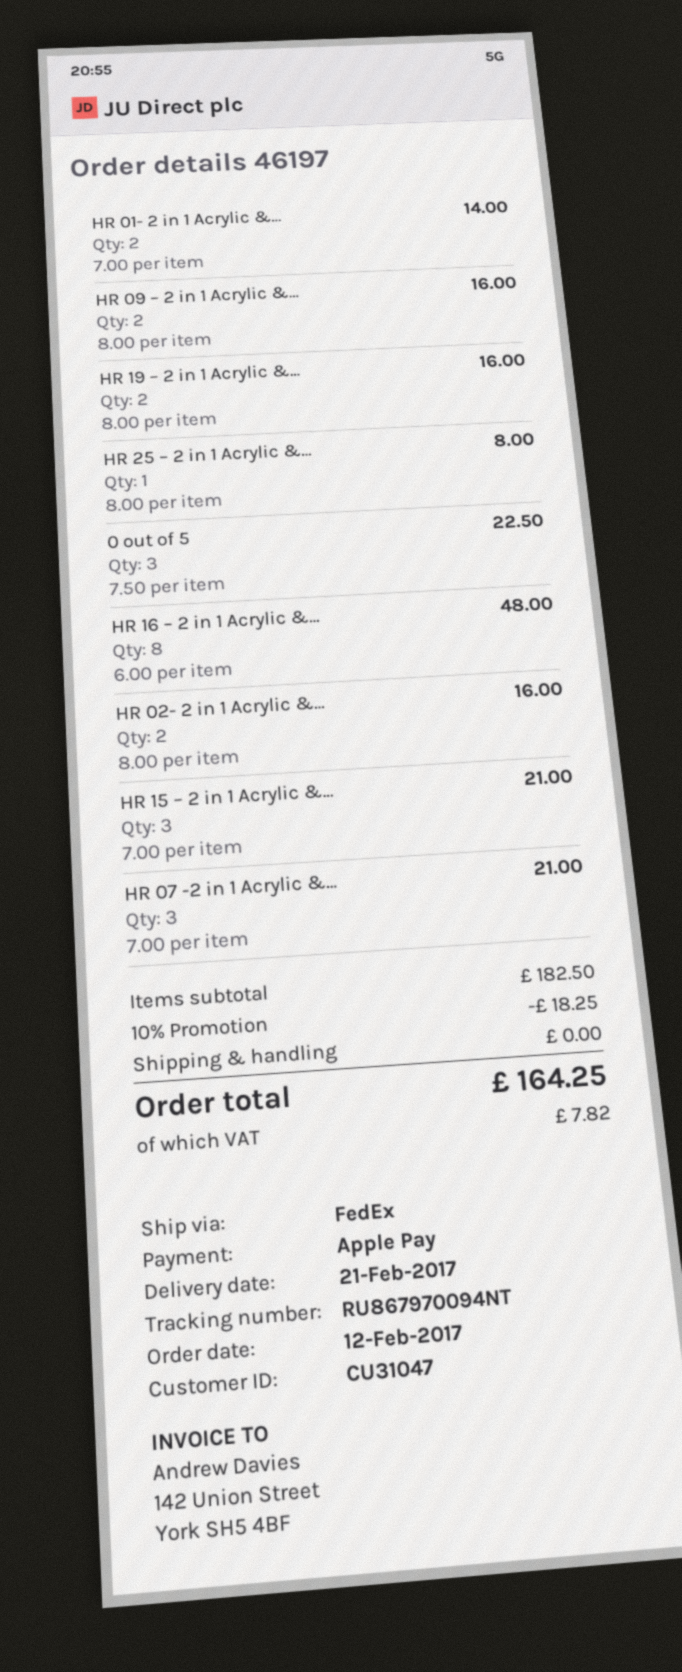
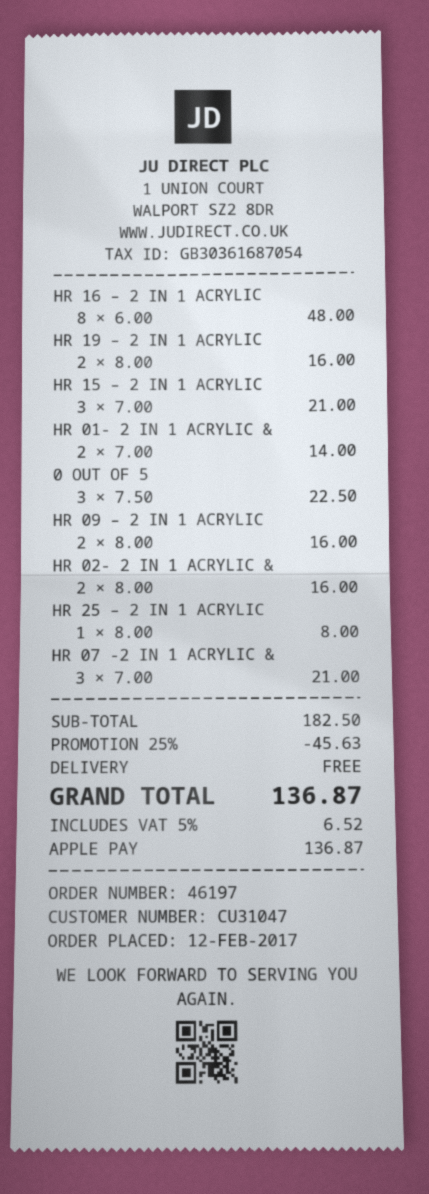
discount: 10% = 18.25 -> 25% = 45.63
tax: 7.82 -> 6.52
total: 164.25 -> 136.87

